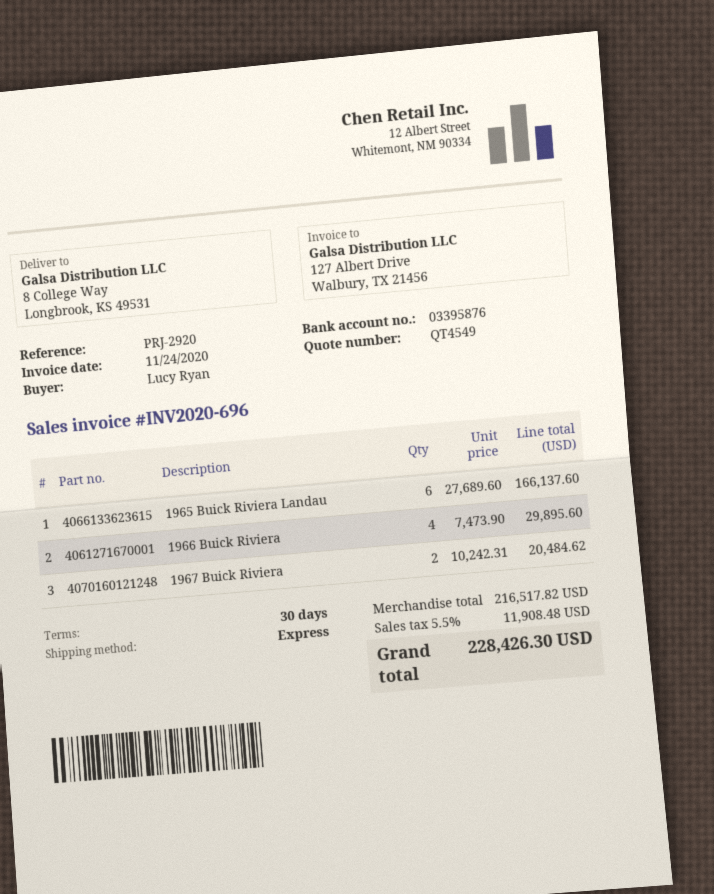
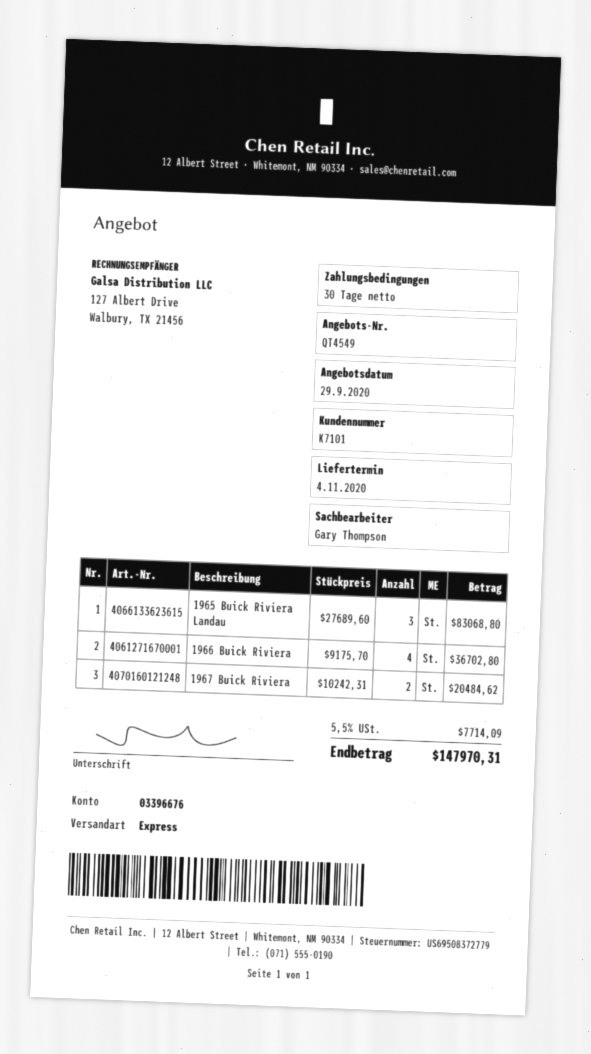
bank account: 03395876 -> 03396676
1965 Buick Riviera Landau: 6 x 27689.60 = 166137.60 -> 3 x 27689.60 = 83068.80
1966 Buick Riviera: 4 x 7473.90 = 29895.60 -> 4 x 9175.70 = 36702.80
tax: 5.5% = 11908.48 -> 5.5% = 7714.09
total: 228426.30 -> 147970.31

